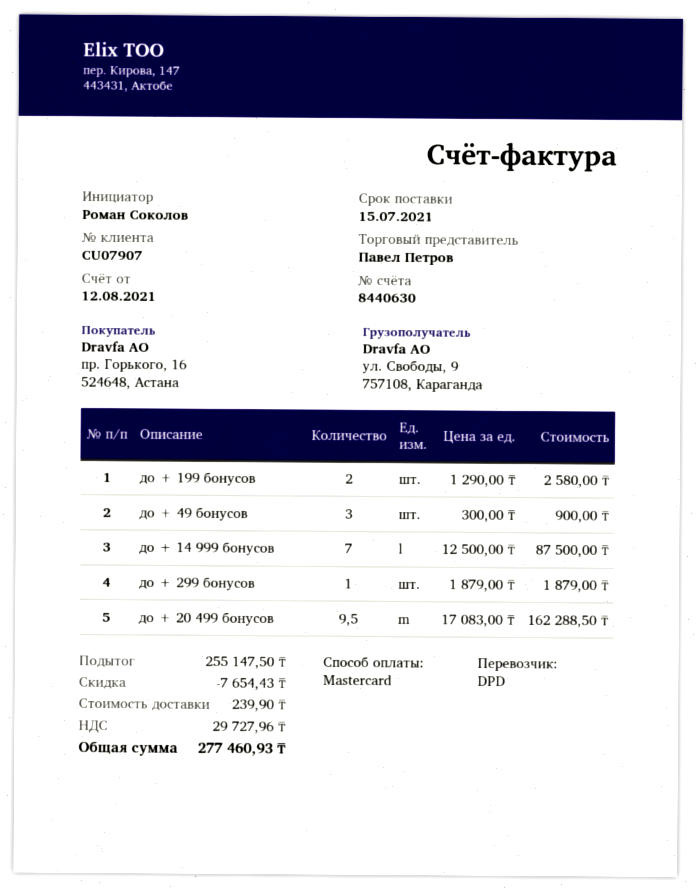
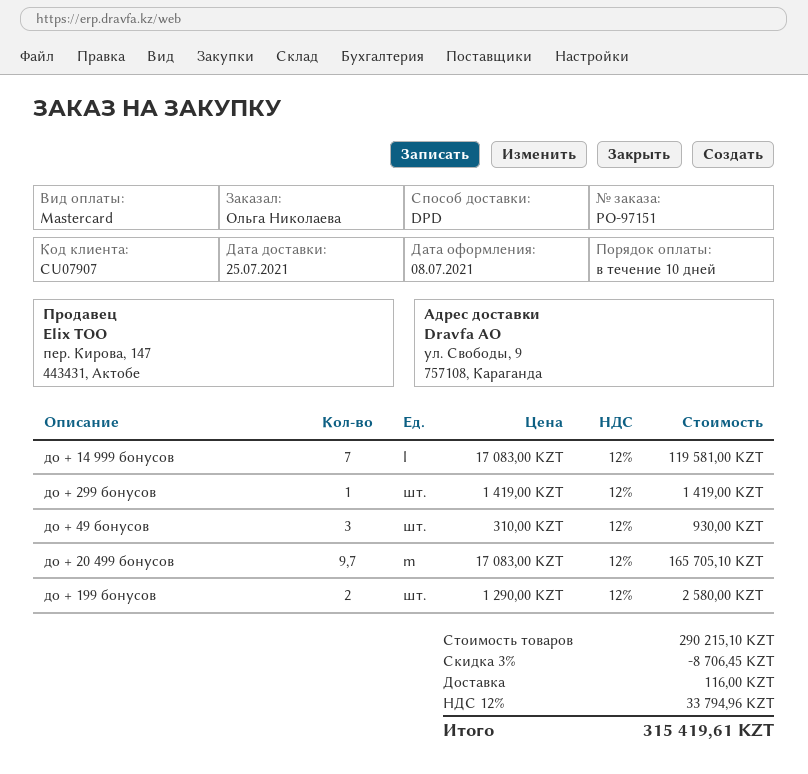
delivery date: 2021-07-15 -> 2021-07-25
ordered by: Роман Соколов -> Ольга Николаева
до + 49 бонусов: 3 x 300.00 = 900.00 -> 3 x 310.00 = 930.00
до + 14 999 бонусов: 7 x 12500.00 = 87500.00 -> 7 x 17083.00 = 119581.00
до + 299 бонусов: 1 x 1879.00 = 1879.00 -> 1 x 1419.00 = 1419.00
до + 20 499 бонусов: 9.5 x 17083.00 = 162288.50 -> 9.7 x 17083.00 = 165705.10
subtotal: 255147.50 -> 290215.10
discount: 7654.43 -> 8706.45
shipping: 239.90 -> 116.00
tax: 29727.96 -> 33794.96
total: 277460.93 -> 315419.61

